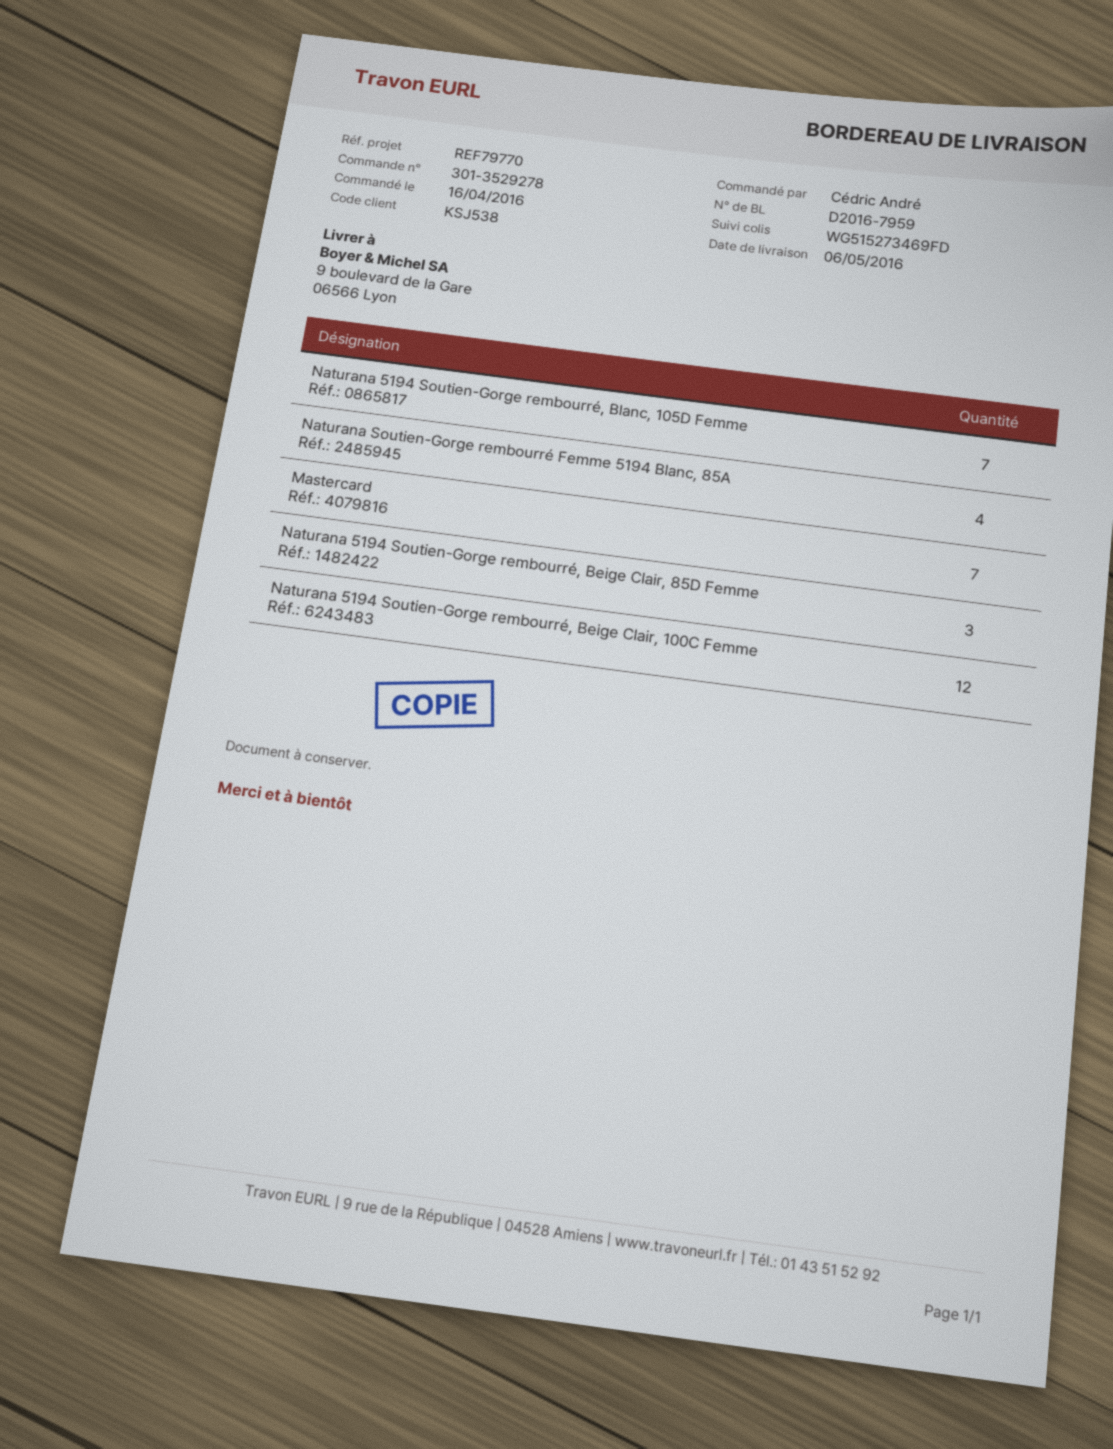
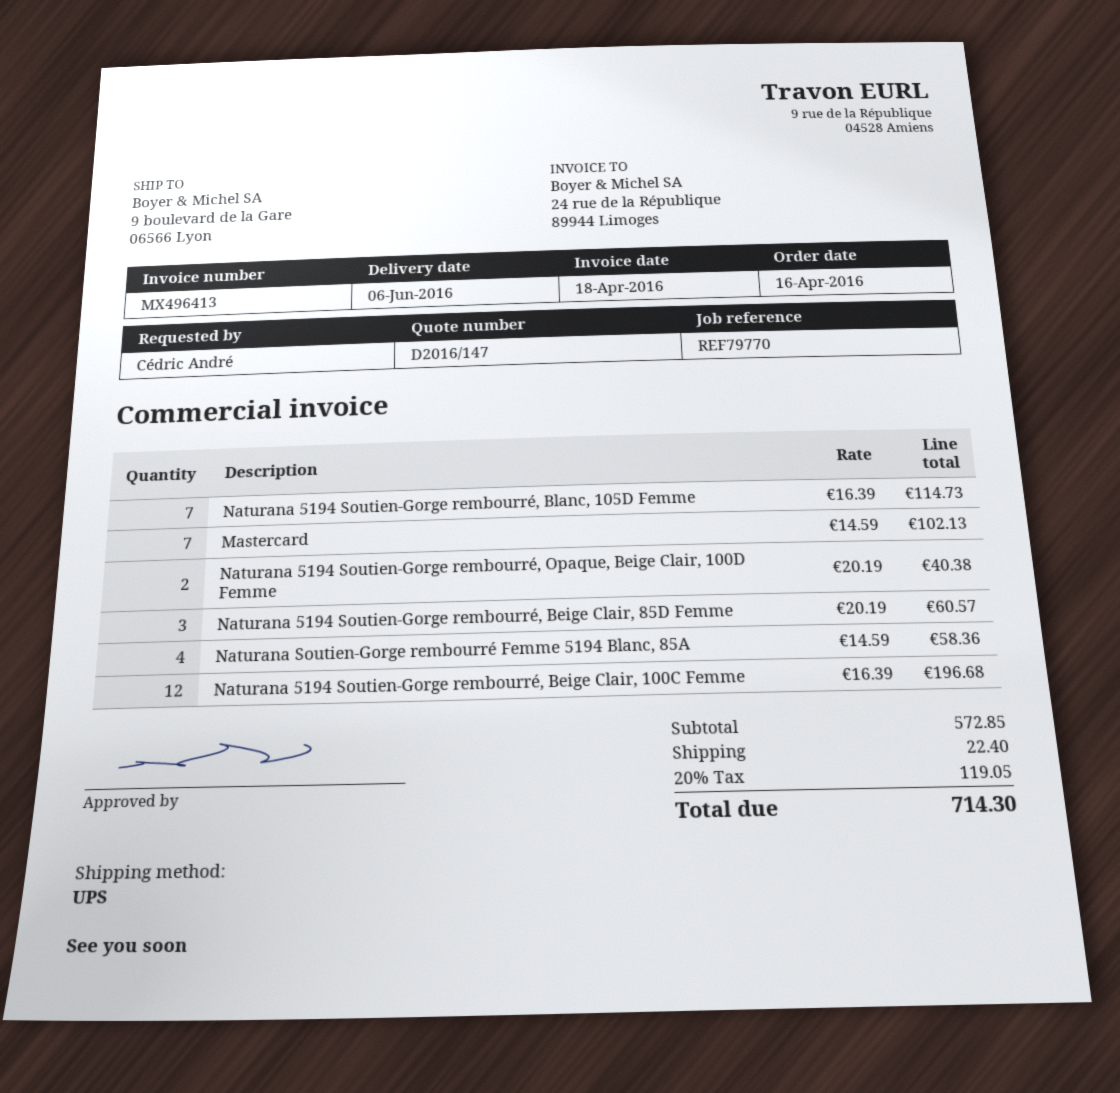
delivery date: 2016-05-06 -> 2016-06-06
Naturana 5194 Soutien-Gorge rembourré, Opaque, Beige Clair, 100D Femme: none -> 2

